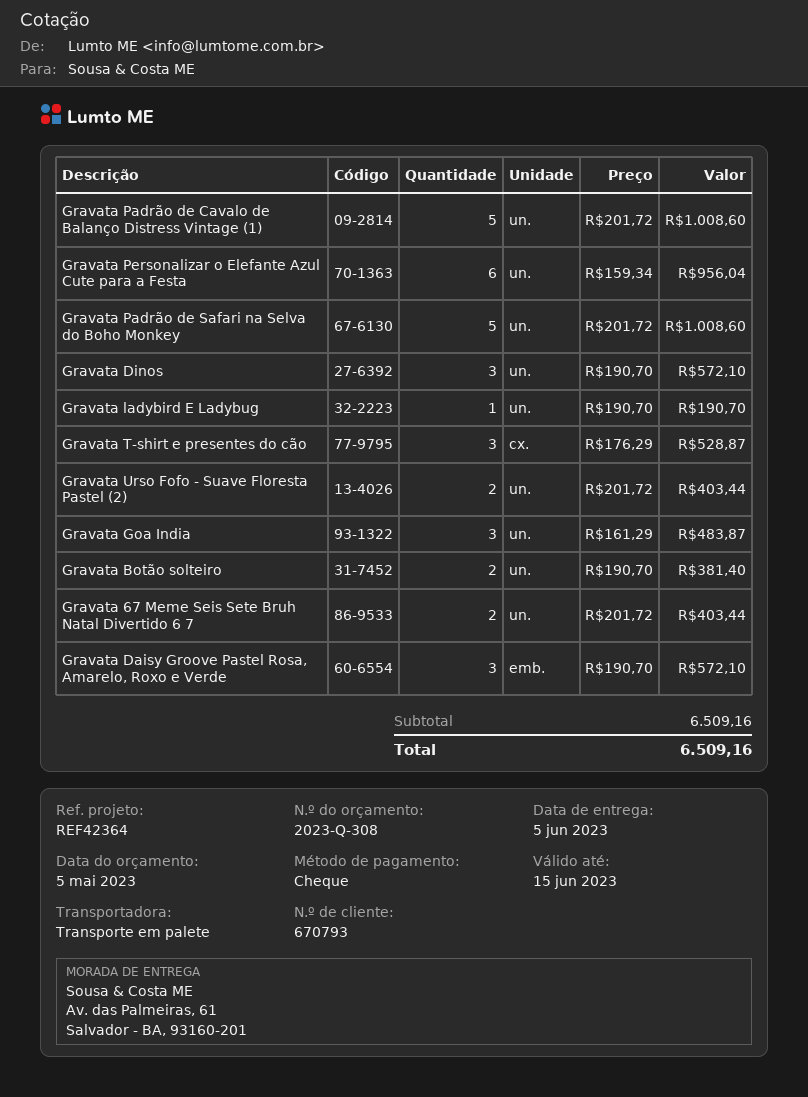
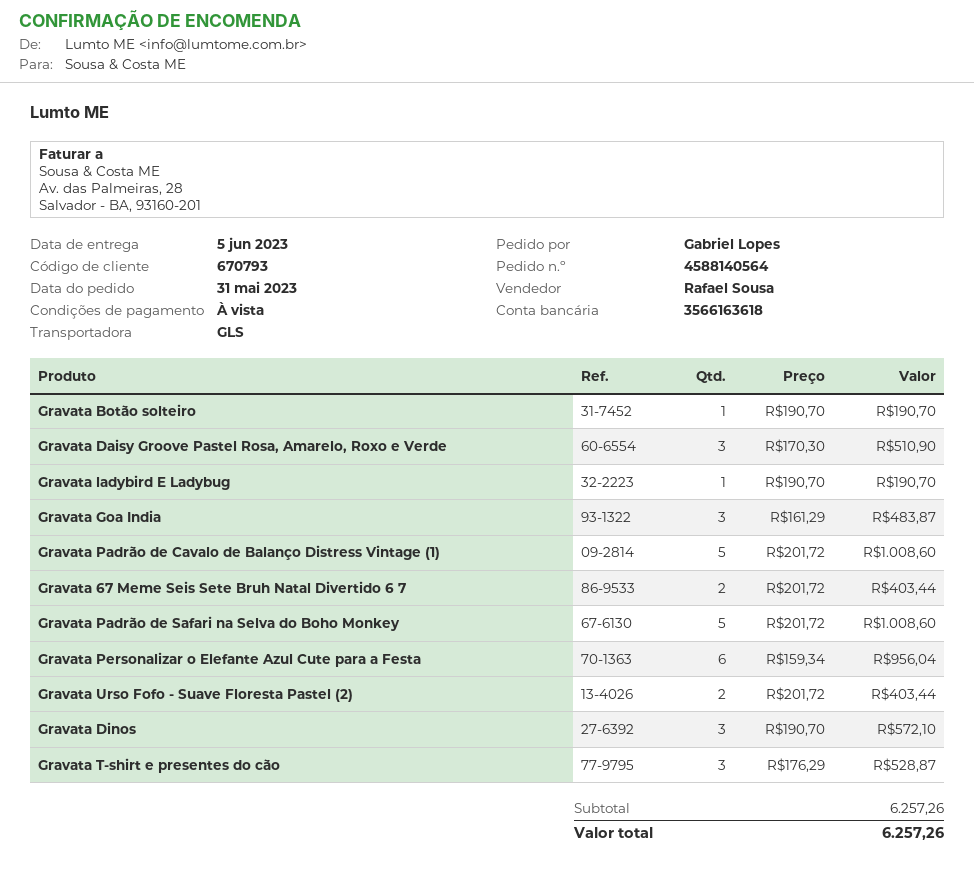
shipping method: pallet freight -> GLS
Gravata Botão solteiro: 2 x 190.70 = 381.40 -> 1 x 190.70 = 190.70
Gravata Daisy Groove Pastel Rosa, Amarelo, Roxo e Verde: 3 x 190.70 = 572.10 -> 3 x 170.30 = 510.90
subtotal: 6509.16 -> 6257.26
total: 6509.16 -> 6257.26

